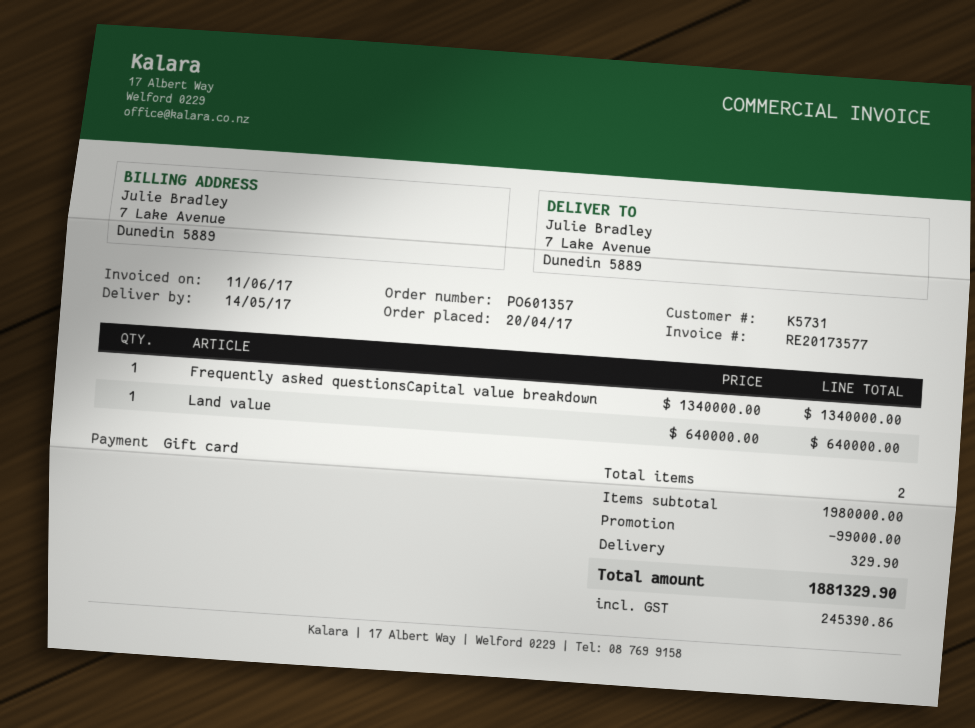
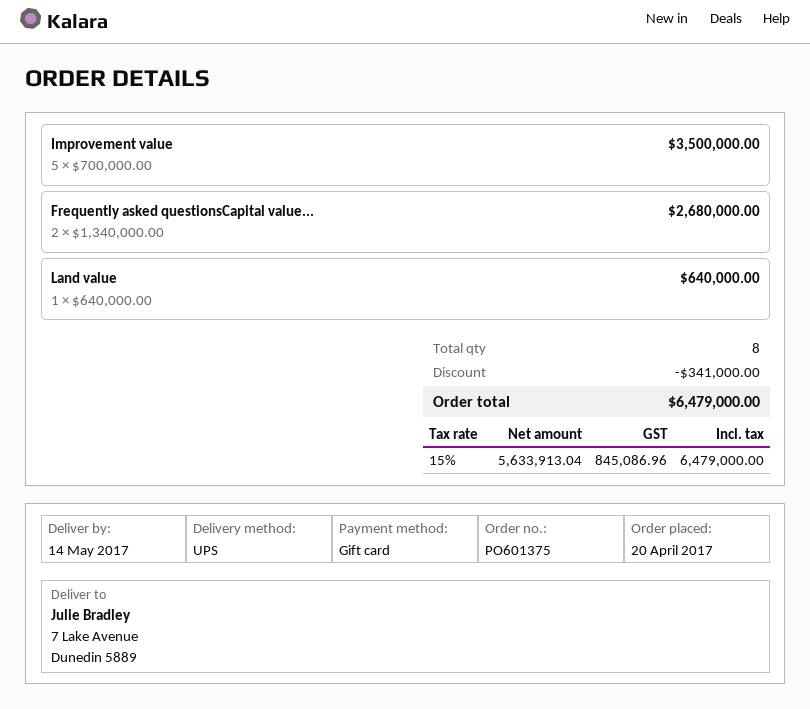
order number: PO601357 -> PO601375
Frequently asked questionsCapital value breakdown: 1 x 1340000.00 = 1340000.00 -> 2 x 1340000.00 = 2680000.00
Improvement value: none -> 5 x 700000.00 = 3500000.00
total quantity: 2 -> 8
discount: 99000.00 -> 341000.00
shipping: 329.90 -> none
tax: 245390.86 -> 845086.96
total: 1881329.90 -> 6479000.00

